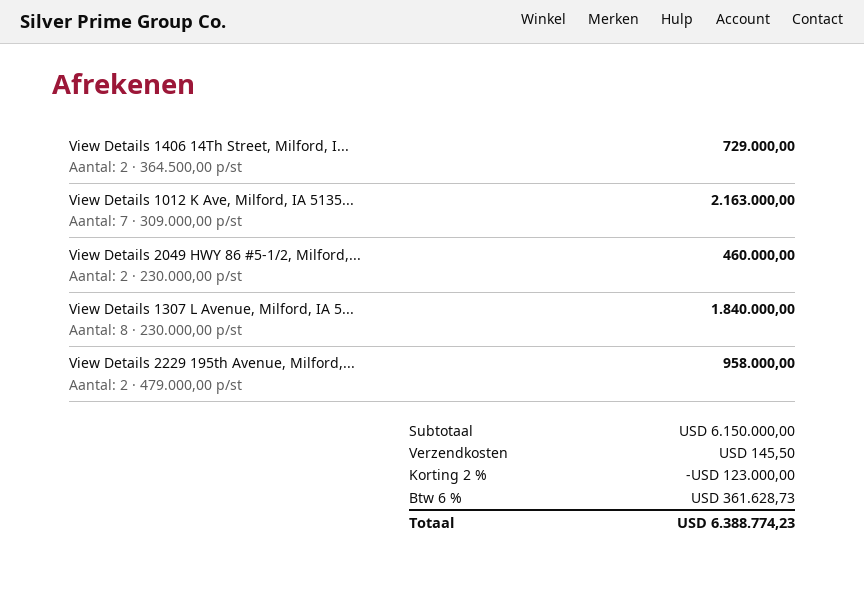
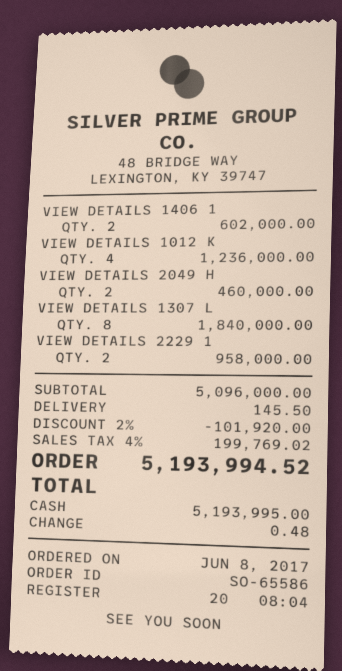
View Details 1406 14Th Street, Milford, I...: 2 for 729000.00 -> 2 for 602000.00
View Details 1012 K Ave, Milford, IA 5135...: 7 for 2163000.00 -> 4 for 1236000.00
subtotal: 6150000.00 -> 5096000.00
discount: 2% = 123000.00 -> 2% = 101920.00
tax: 6% = 361628.73 -> 4% = 199769.02
total: 6388774.23 -> 5193994.52

